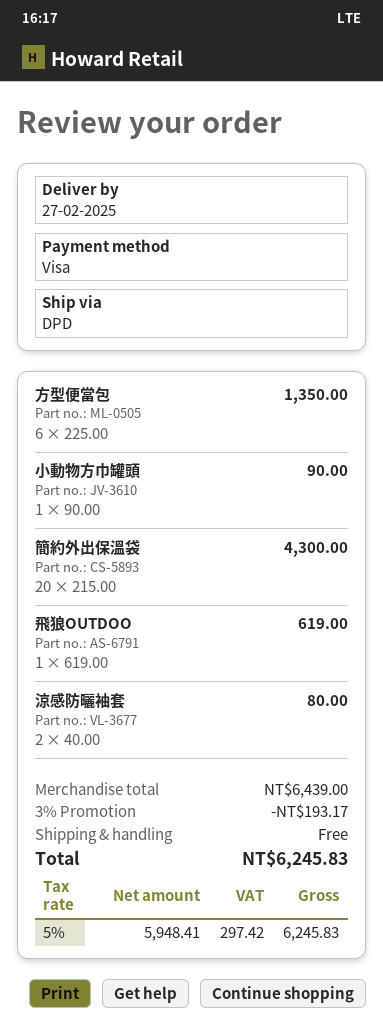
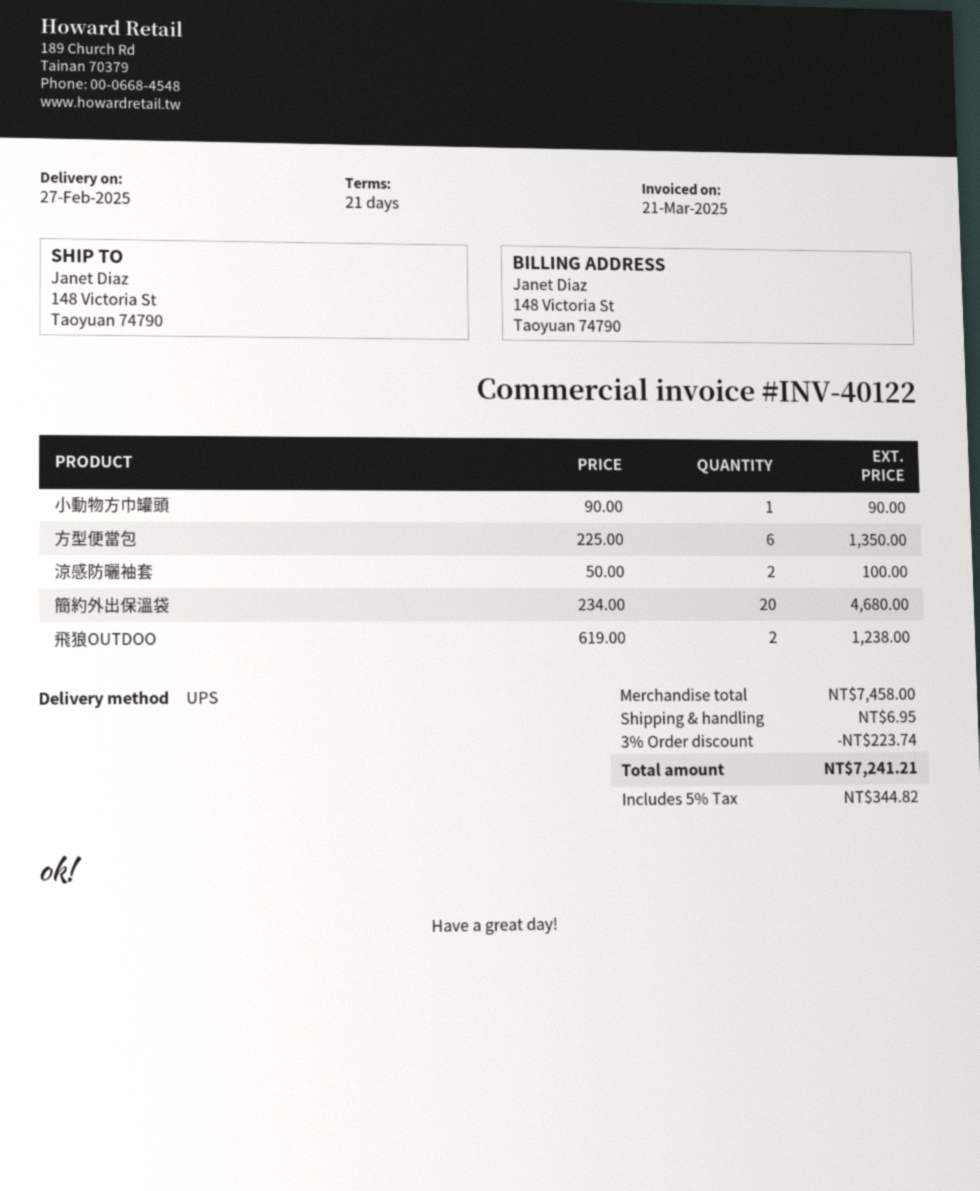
shipping method: DPD -> UPS
簡約外出保溫袋: 20 x 215.00 = 4300.00 -> 20 x 234.00 = 4680.00
飛狼OUTDOO: 1 x 619.00 = 619.00 -> 2 x 619.00 = 1238.00
涼感防曬袖套: 2 x 40.00 = 80.00 -> 2 x 50.00 = 100.00
subtotal: 6439.00 -> 7458.00
discount: 3% = 193.17 -> 3% = 223.74
shipping: 0.00 -> 6.95
tax: 5% = 297.42 -> 5% = 344.82
total: 6245.83 -> 7241.21

